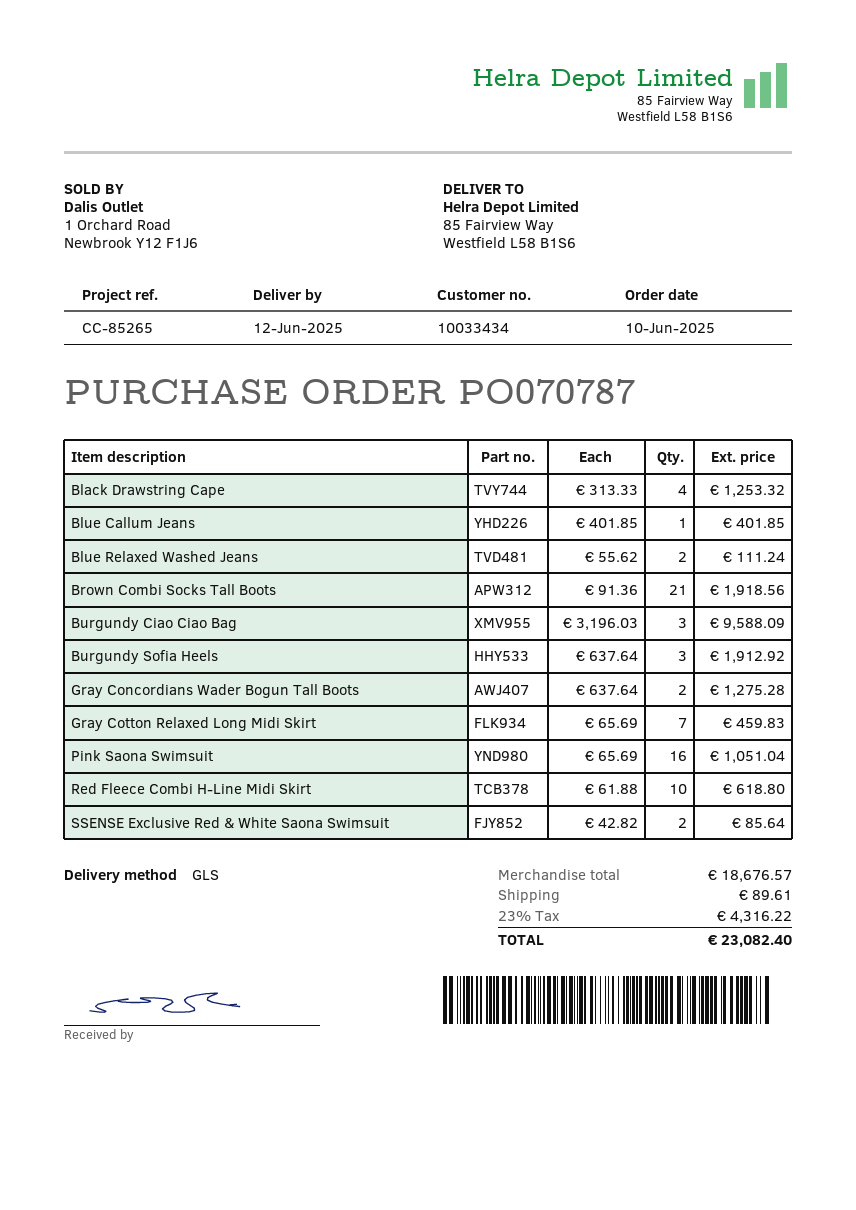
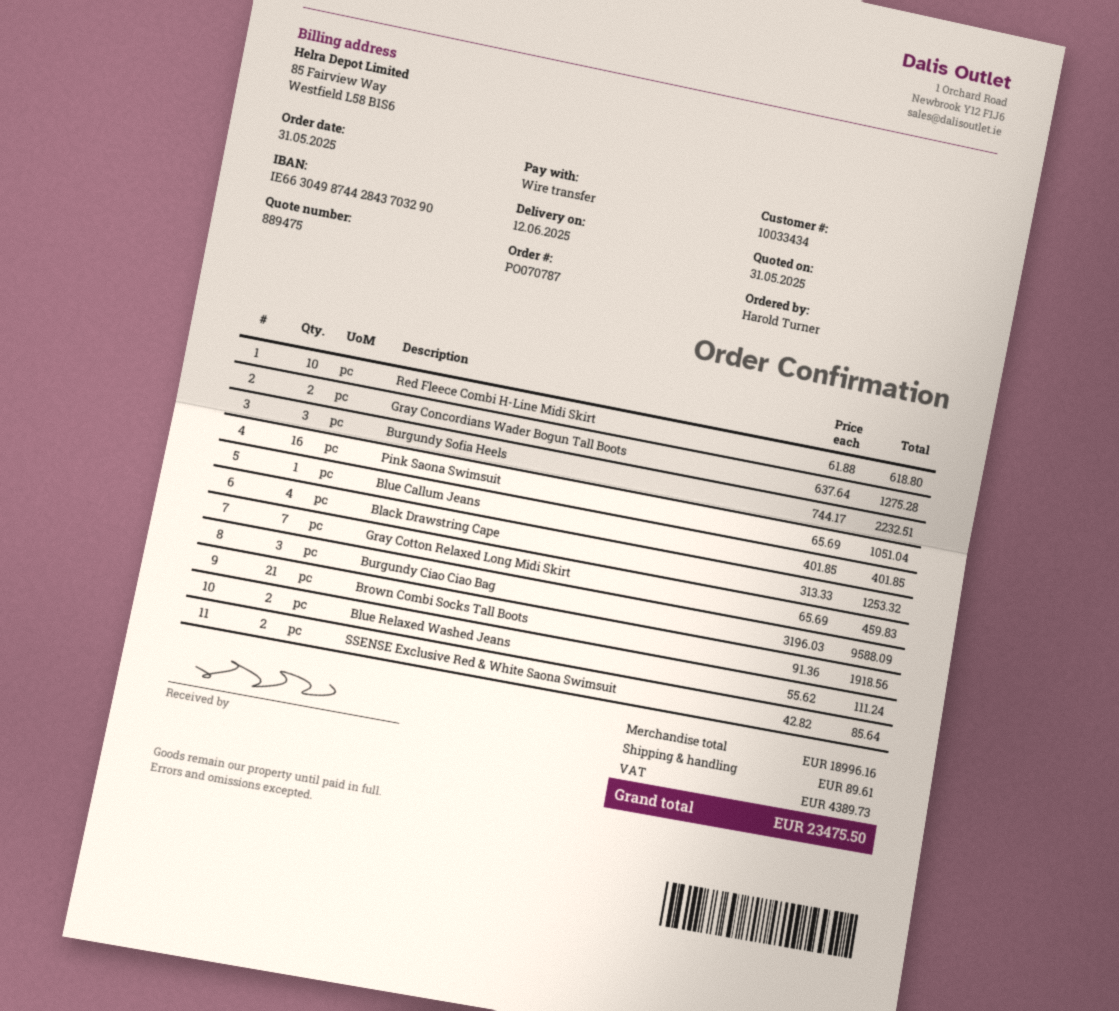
order date: 2025-06-10 -> 2025-05-31
Burgundy Sofia Heels: 3 x 637.64 = 1912.92 -> 3 x 744.17 = 2232.51
subtotal: 18676.57 -> 18996.16
tax: 4316.22 -> 4389.73
total: 23082.40 -> 23475.50

